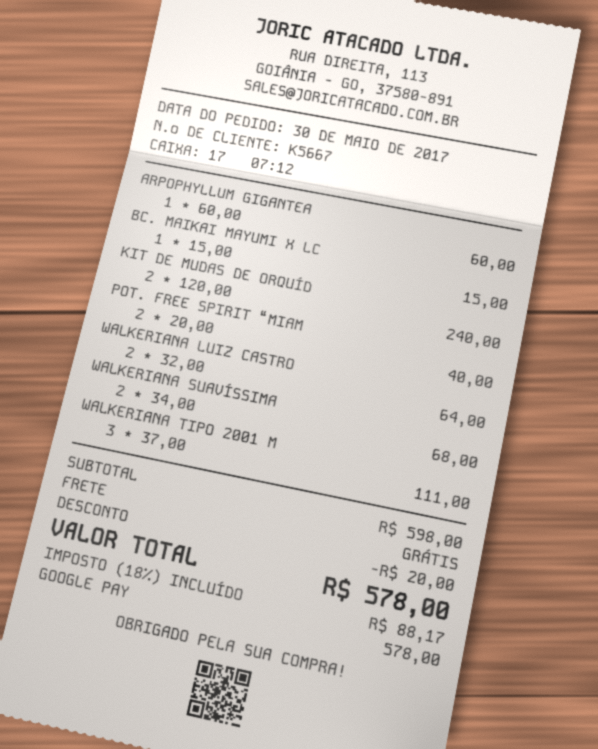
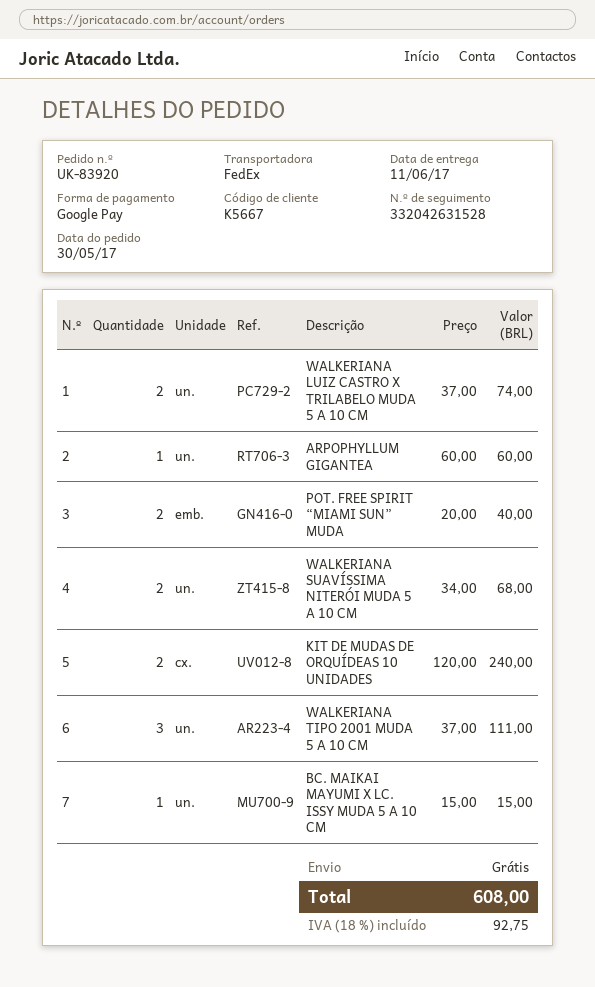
WALKERIANA LUIZ CASTRO: 2 x 32.00 = 64.00 -> 2 x 37.00 = 74.00
discount: 20.00 -> none
tax: 18% = 88.17 -> 18% = 92.75
total: 578.00 -> 608.00

